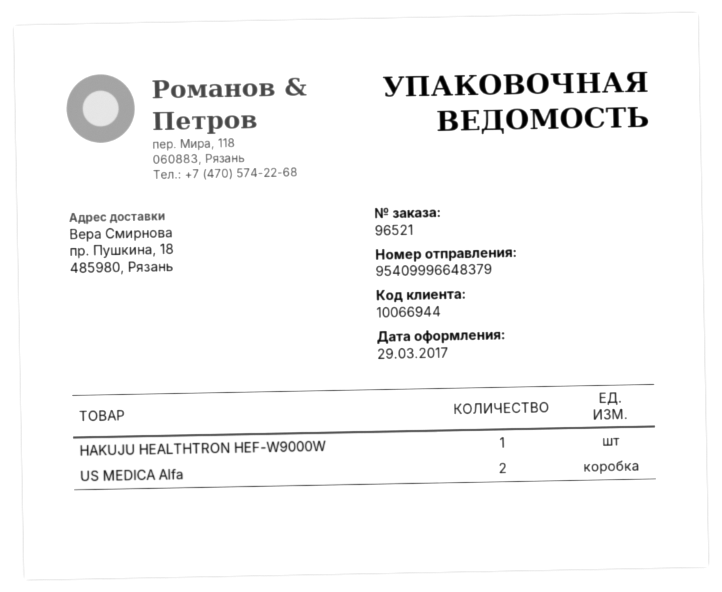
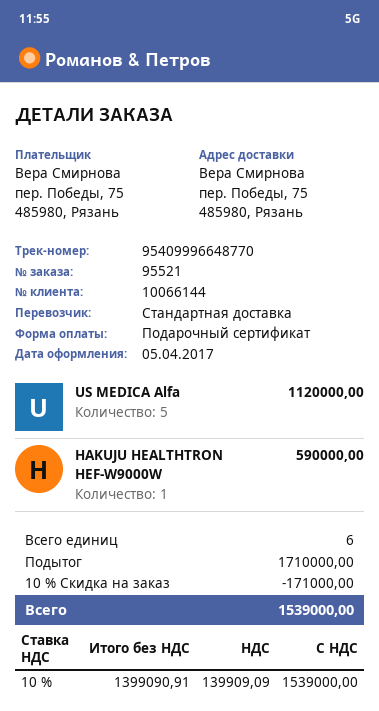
order number: 96521 -> 95521
order date: 2017-03-29 -> 2017-04-05
customer number: 10066944 -> 10066144
tracking number: 95409996648379 -> 95409996648770
ship to: пр. Пушкина, 18, 485980, Рязань -> пер. Победы, 75, 485980, Рязань
US MEDICA Alfa: 2 -> 5

